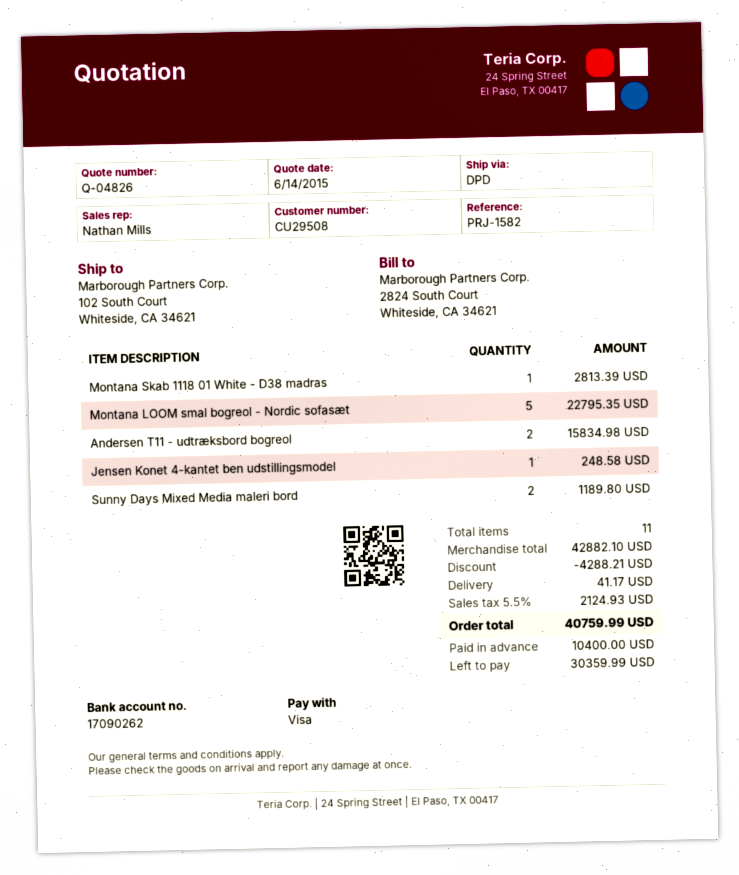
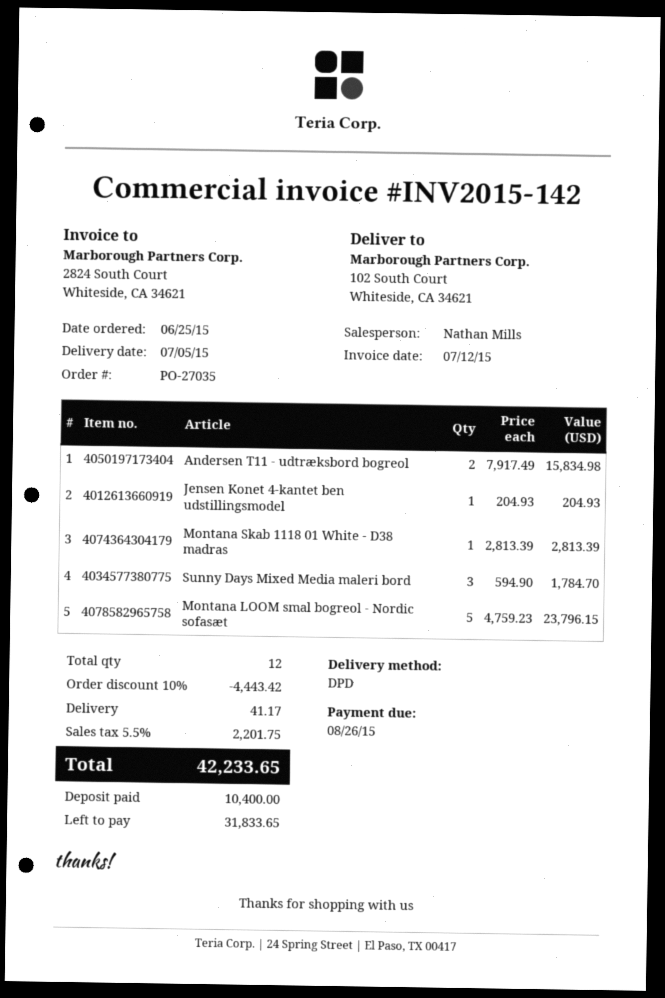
Montana LOOM smal bogreol - Nordic sofasæt: 5 for 22795.35 -> 5 for 23796.15
Jensen Konet 4-kantet ben udstillingsmodel: 1 for 248.58 -> 1 for 204.93
Sunny Days Mixed Media maleri bord: 2 for 1189.80 -> 3 for 1784.70
total quantity: 11 -> 12
discount: 4288.21 -> 4443.42
tax: 5.5% = 2124.93 -> 5.5% = 2201.75
total: 40759.99 -> 42233.65
balance: 30359.99 -> 31833.65

